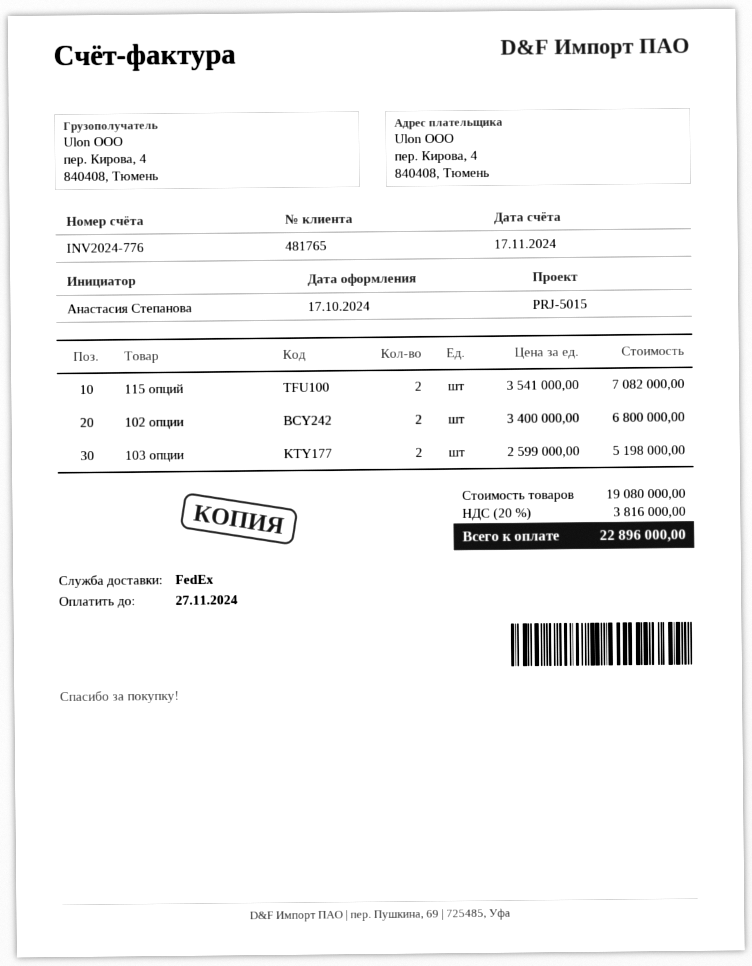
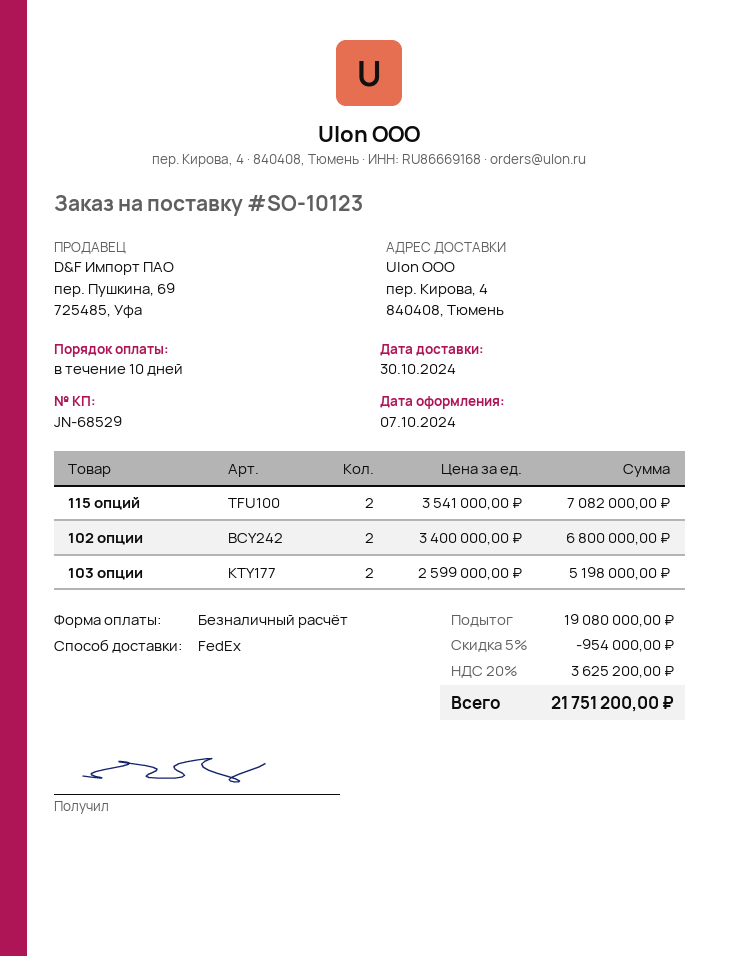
order date: 2024-10-17 -> 2024-10-07
discount: none -> 5% = 954000.00
tax: 20% = 3816000.00 -> 20% = 3625200.00
total: 22896000.00 -> 21751200.00

